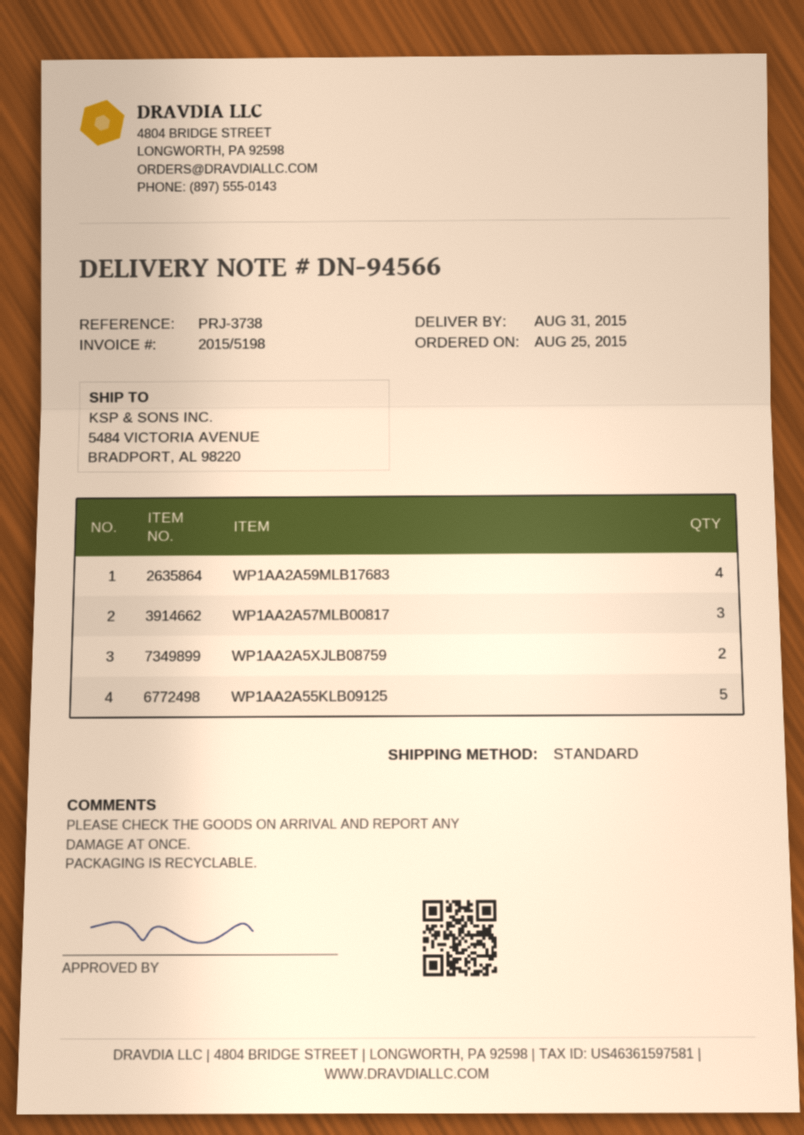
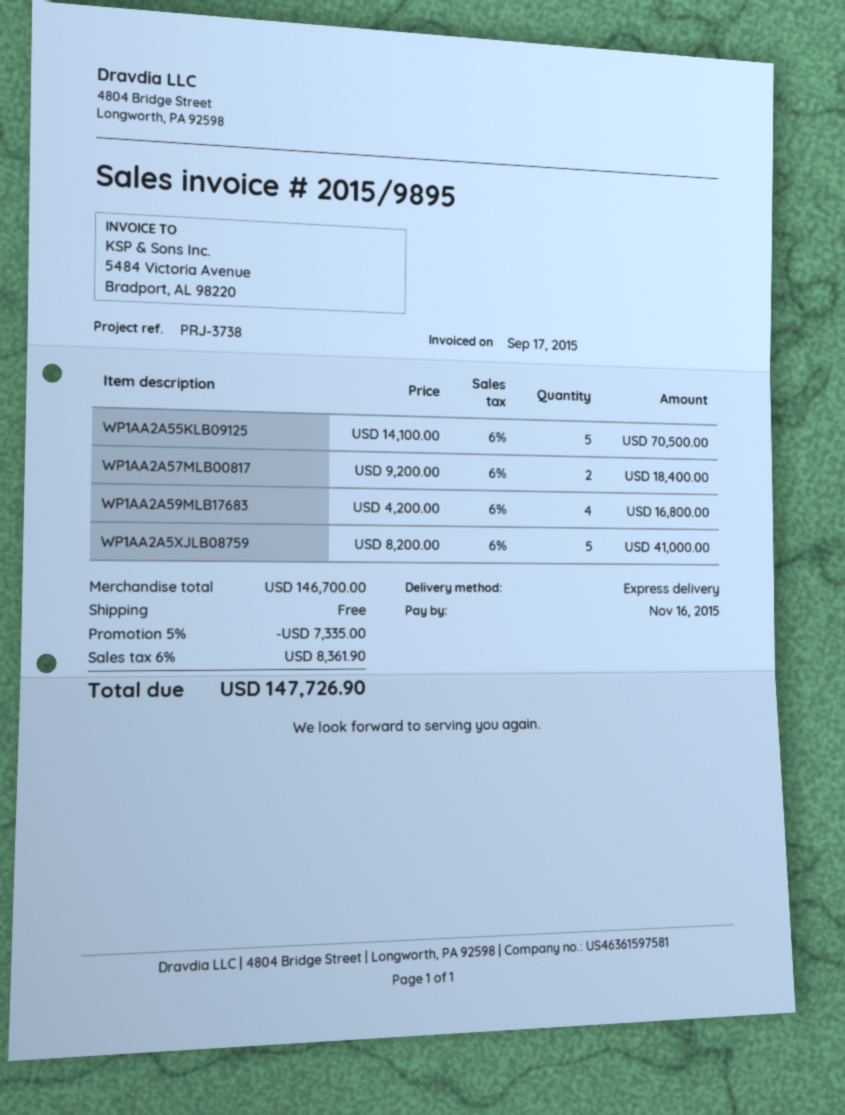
invoice number: 2015/5198 -> 2015/9895
shipping method: standard -> express
WP1AA2A57MLB00817: 3 -> 2
WP1AA2A5XJLB08759: 2 -> 5

